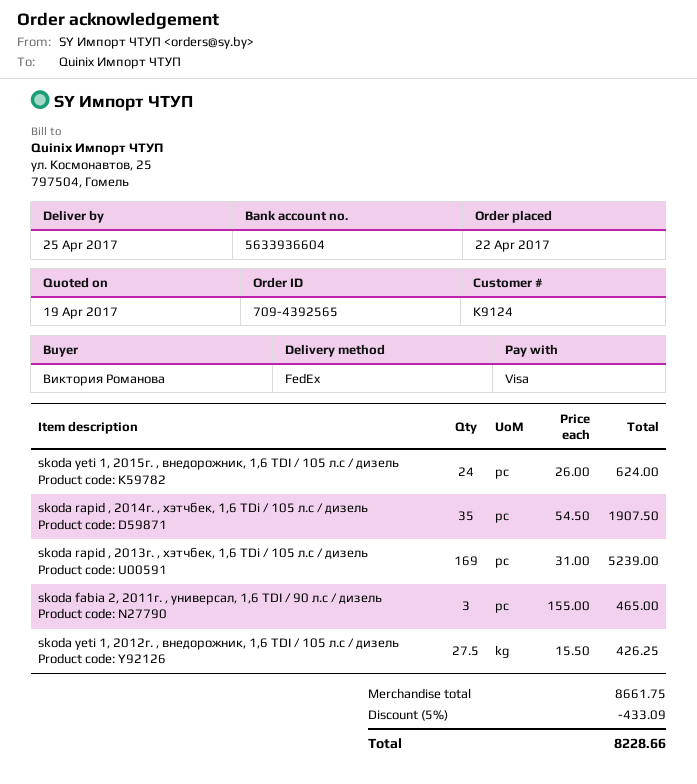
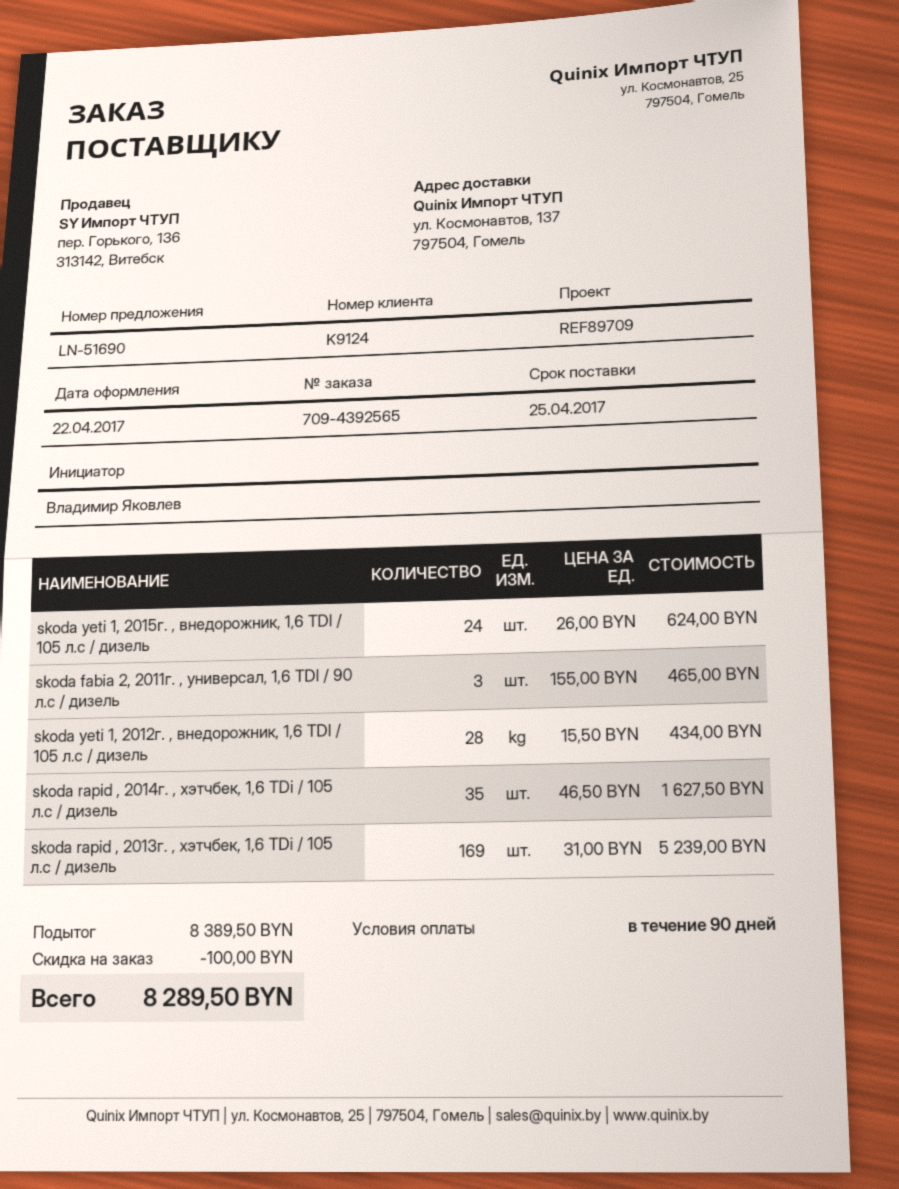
ordered by: Виктория Романова -> Владимир Яковлев
skoda rapid , 2014г. , хэтчбек, 1,6 TDi / 105 л.с / дизель: 35 x 54.50 = 1907.50 -> 35 x 46.50 = 1627.50
skoda yeti 1, 2012г. , внедорожник, 1,6 TDI / 105 л.с / дизель: 27.5 x 15.50 = 426.25 -> 28 x 15.50 = 434.00
subtotal: 8661.75 -> 8389.50
discount: 433.09 -> 100.00
total: 8228.66 -> 8289.50

